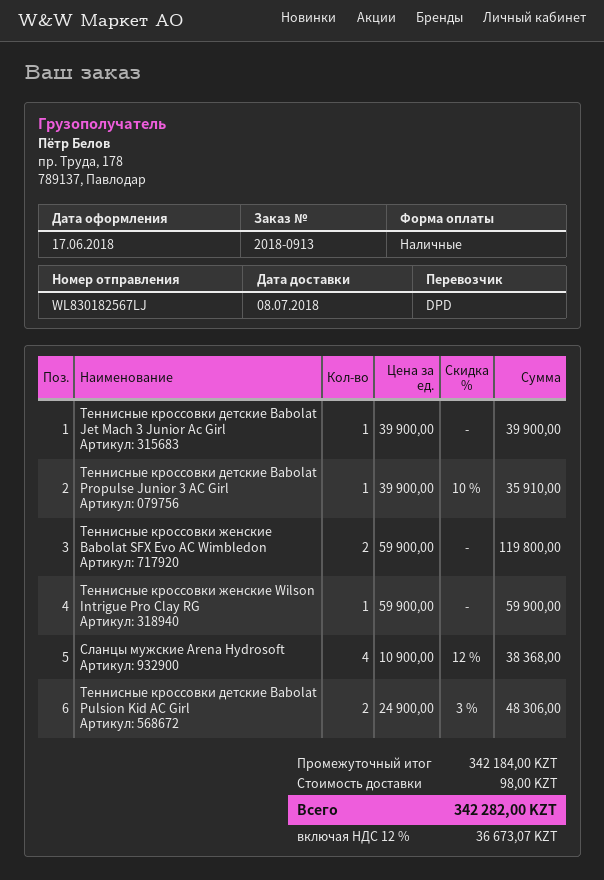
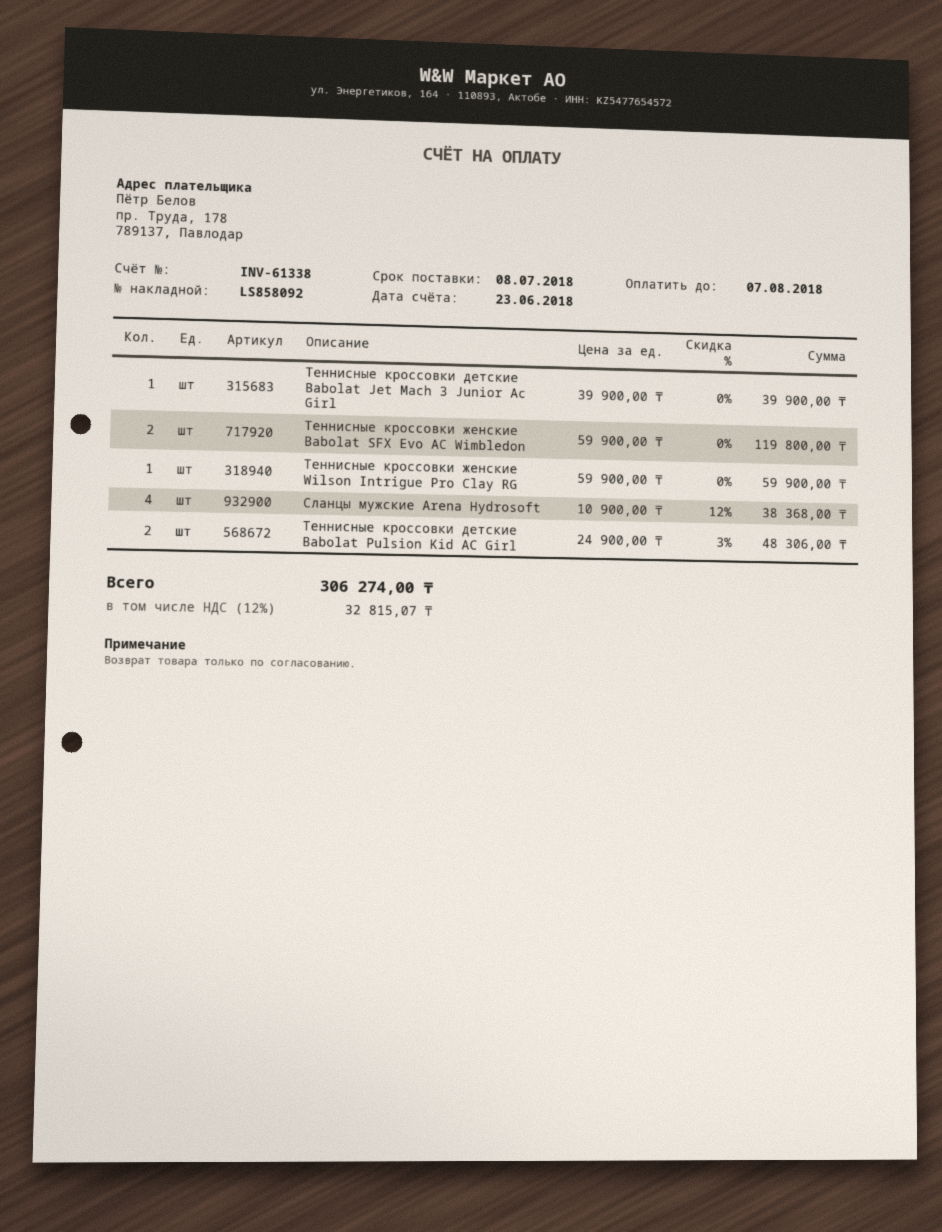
Теннисные кроссовки детские Babolat Propulse Junior 3 AC Girl: 1 x 39900.00 - 10% = 35910.00 -> none
shipping: 98.00 -> none
tax: 12% = 36673.07 -> 12% = 32815.07
total: 342282.00 -> 306274.00

